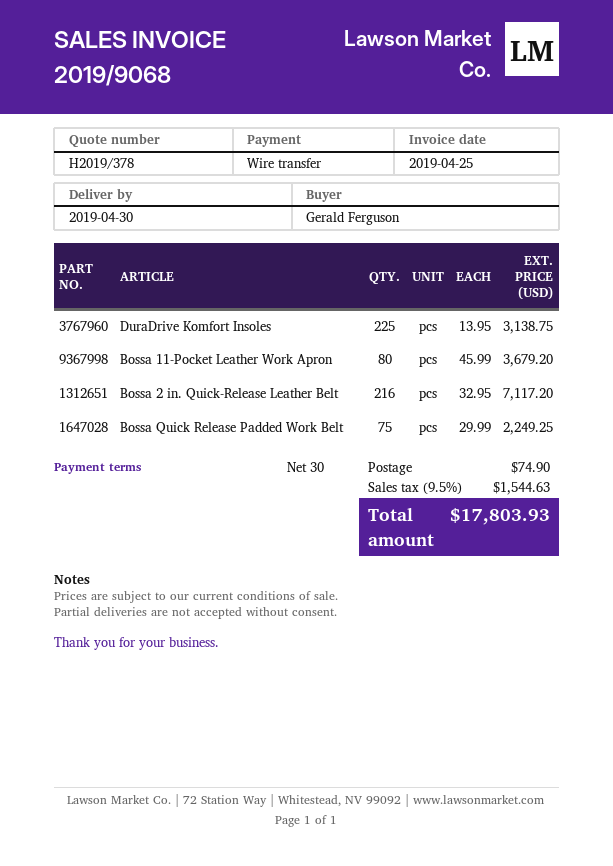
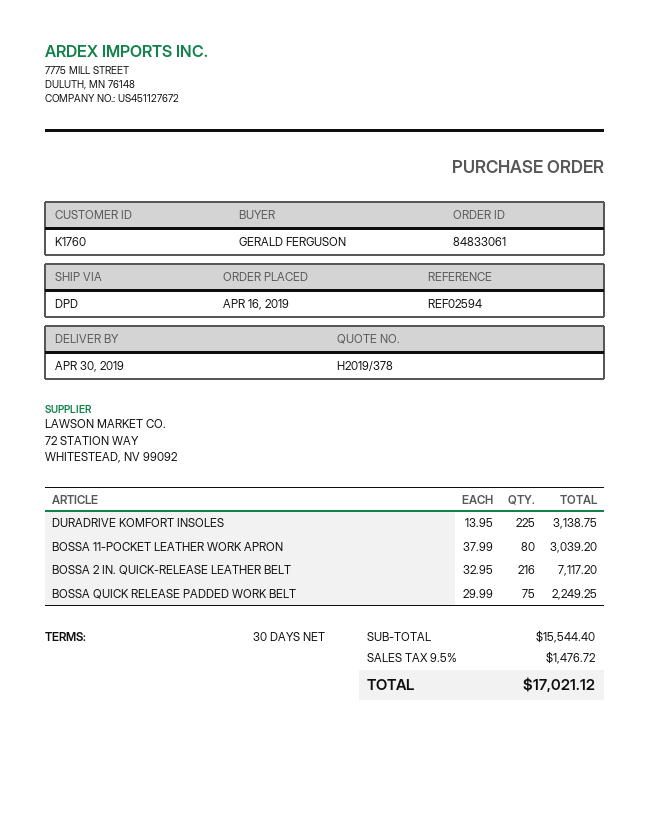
Bossa 11-Pocket Leather Work Apron: 80 x 45.99 = 3679.20 -> 80 x 37.99 = 3039.20
shipping: 74.90 -> none
tax: 9.5% = 1544.63 -> 9.5% = 1476.72
total: 17803.93 -> 17021.12

